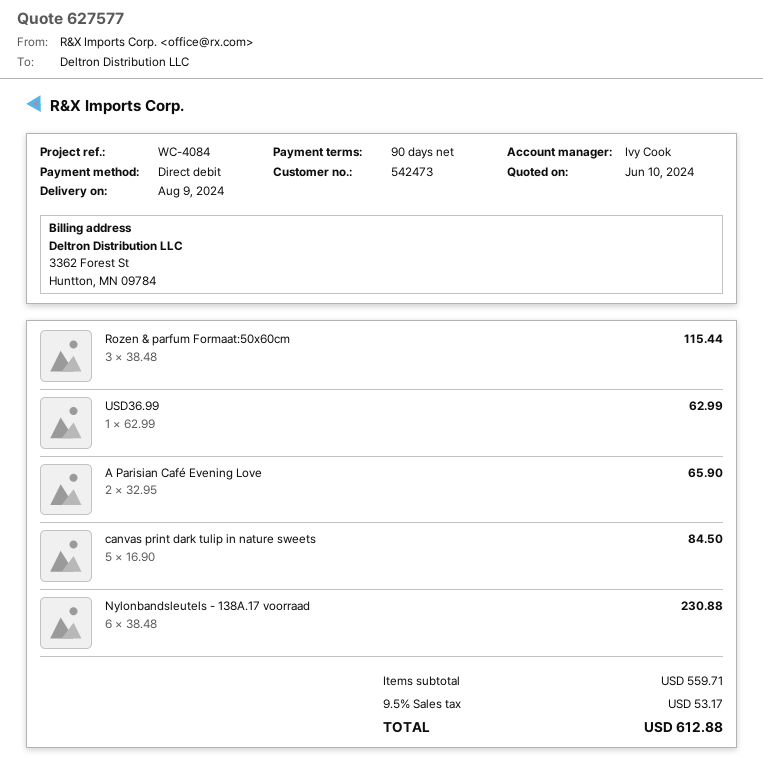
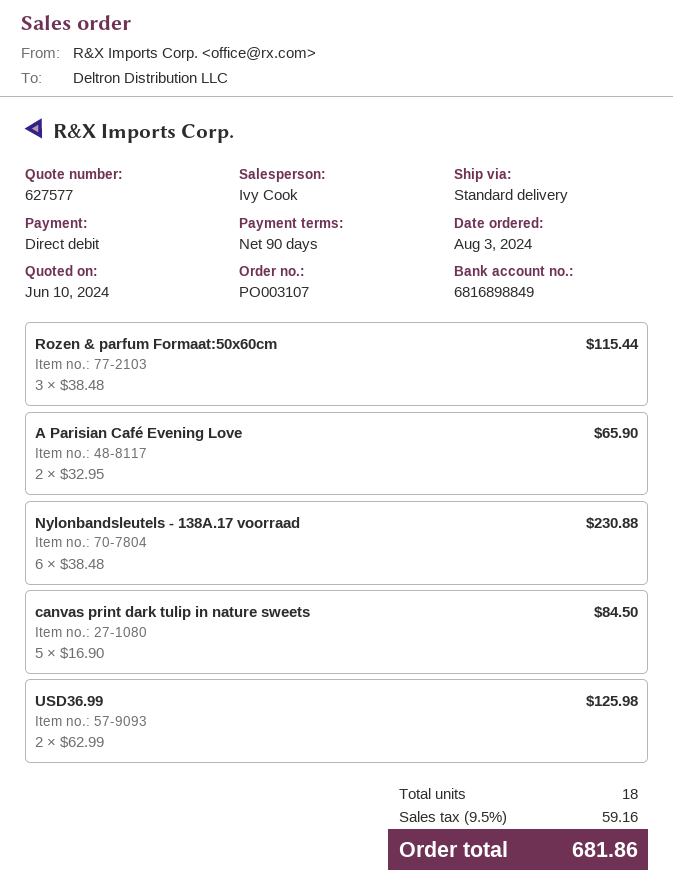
USD36.99: 1 x 62.99 = 62.99 -> 2 x 62.99 = 125.98
tax: 9.5% = 53.17 -> 9.5% = 59.16
total: 612.88 -> 681.86

